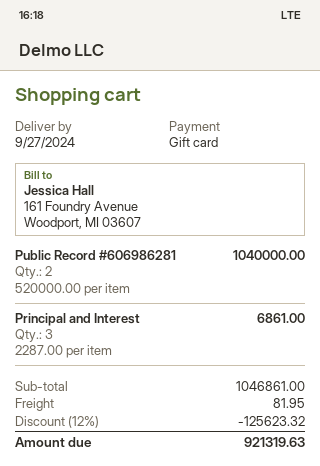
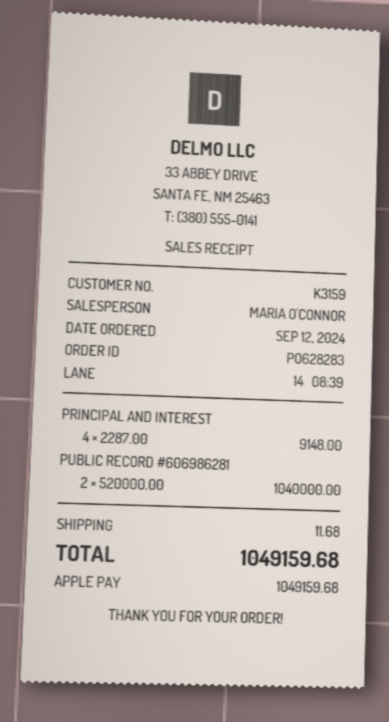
payment method: gift card -> Apple Pay
Principal and Interest: 3 x 2287.00 = 6861.00 -> 4 x 2287.00 = 9148.00
discount: 12% = 125623.32 -> none
shipping: 81.95 -> 11.68
total: 921319.63 -> 1049159.68

